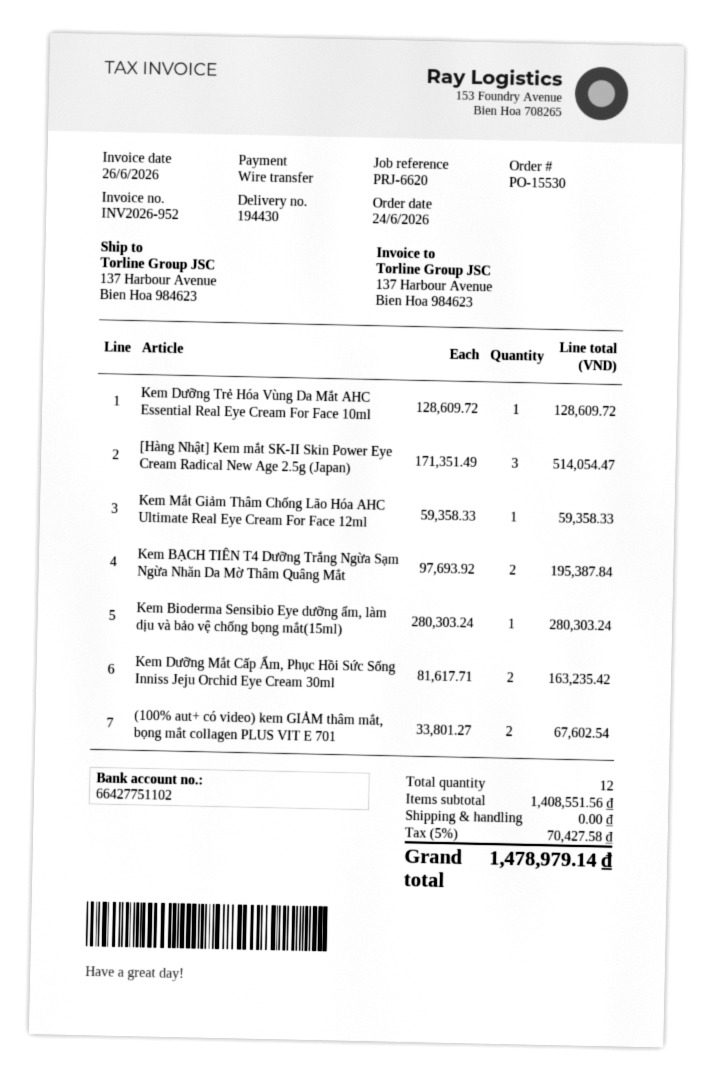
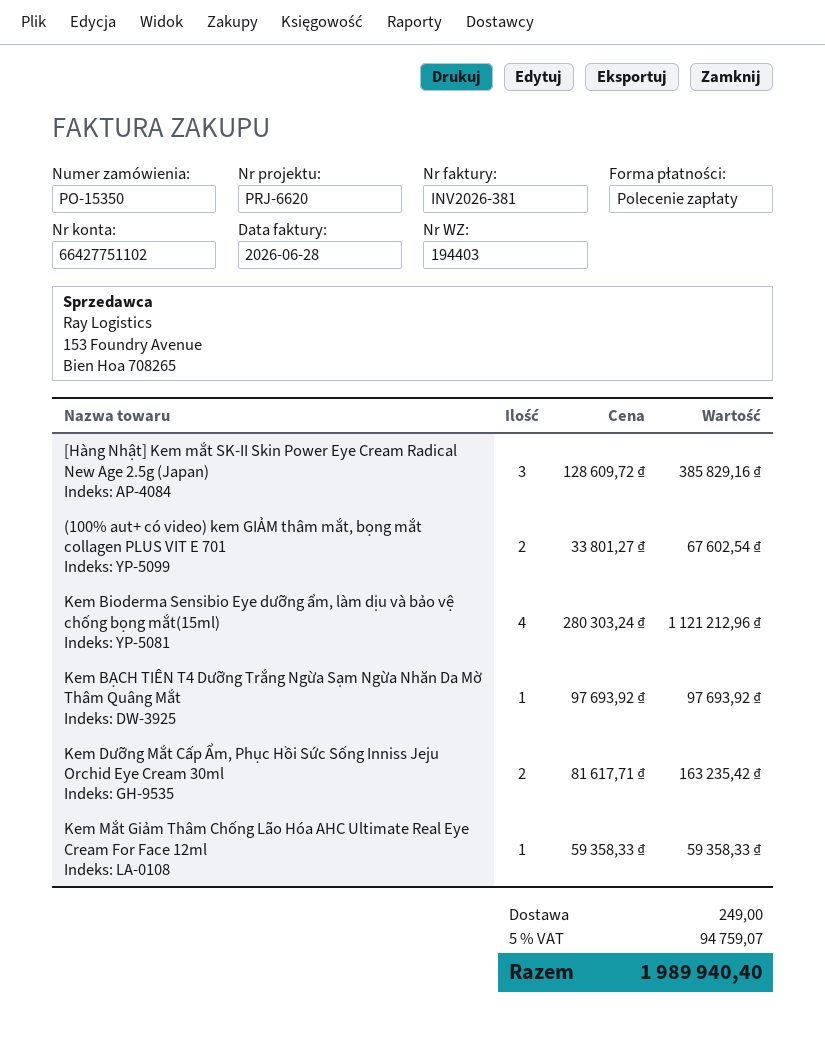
order number: PO-15530 -> PO-15350
delivery note number: 194430 -> 194403
invoice number: INV2026-952 -> INV2026-381
invoice date: 2026-06-26 -> 2026-06-28
payment method: bank transfer -> direct debit
Kem Dưỡng Trẻ Hóa Vùng Da Mắt AHC Essential Real Eye Cream For Face 10ml: 1 x 128609.72 = 128609.72 -> none
[Hàng Nhật] Kem mắt SK-II Skin Power Eye Cream Radical New Age 2.5g (Japan): 3 x 171351.49 = 514054.47 -> 3 x 128609.72 = 385829.16
Kem BẠCH TIÊN T4 Dưỡng Trắng Ngừa Sạm Ngừa Nhăn Da Mờ Thâm Quâng Mắt: 2 x 97693.92 = 195387.84 -> 1 x 97693.92 = 97693.92
Kem Bioderma Sensibio Eye dưỡng ẩm, làm dịu và bảo vệ chống bọng mắt(15ml): 1 x 280303.24 = 280303.24 -> 4 x 280303.24 = 1121212.96
shipping: 0.00 -> 249.00
tax: 5% = 70427.58 -> 5% = 94759.07
total: 1478979.14 -> 1989940.40

